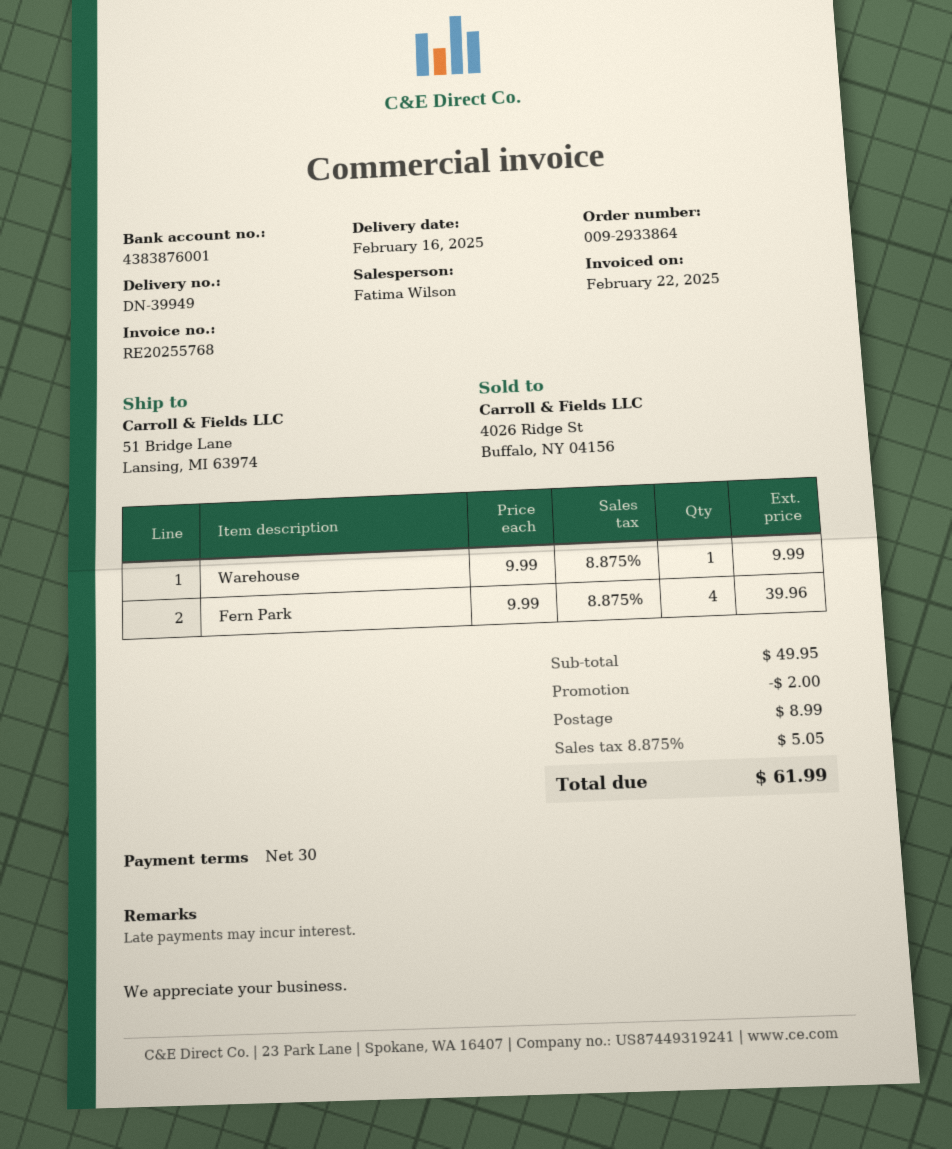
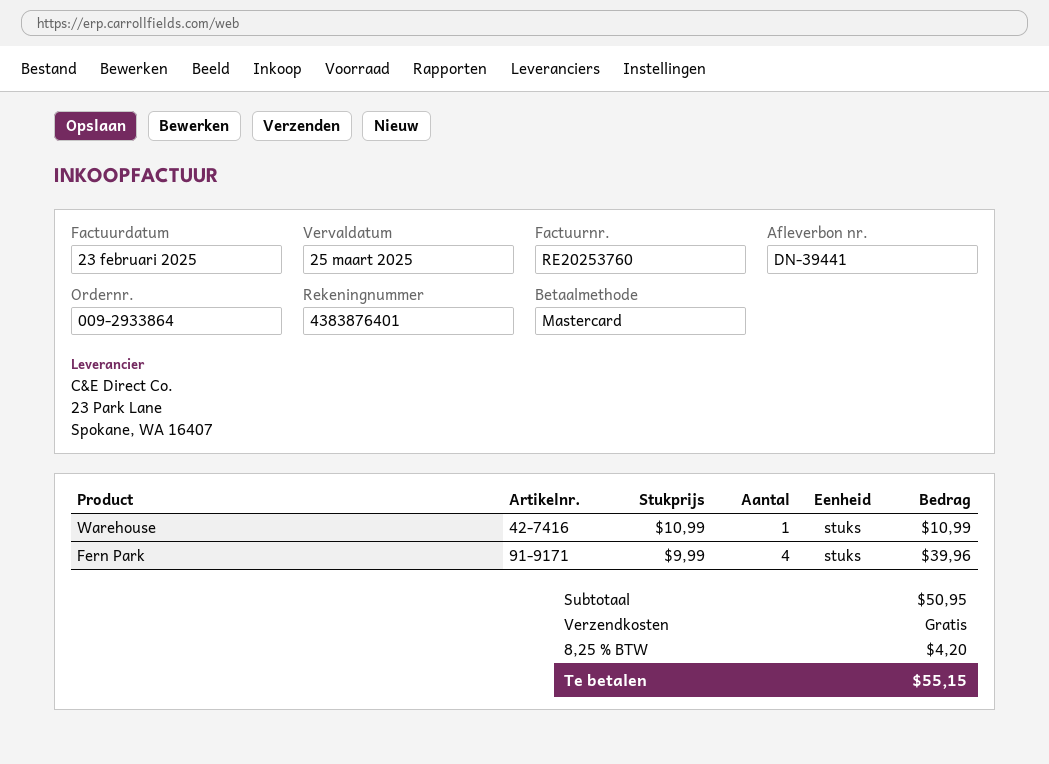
delivery note number: DN-39949 -> DN-39441
invoice number: RE20255768 -> RE20253760
invoice date: 2025-02-22 -> 2025-02-23
bank account: 4383876001 -> 4383876401
Warehouse: 1 x 9.99 = 9.99 -> 1 x 10.99 = 10.99
subtotal: 49.95 -> 50.95
discount: 2.00 -> none
shipping: 8.99 -> 0.00
tax: 8.875% = 5.05 -> 8.25% = 4.20
total: 61.99 -> 55.15

